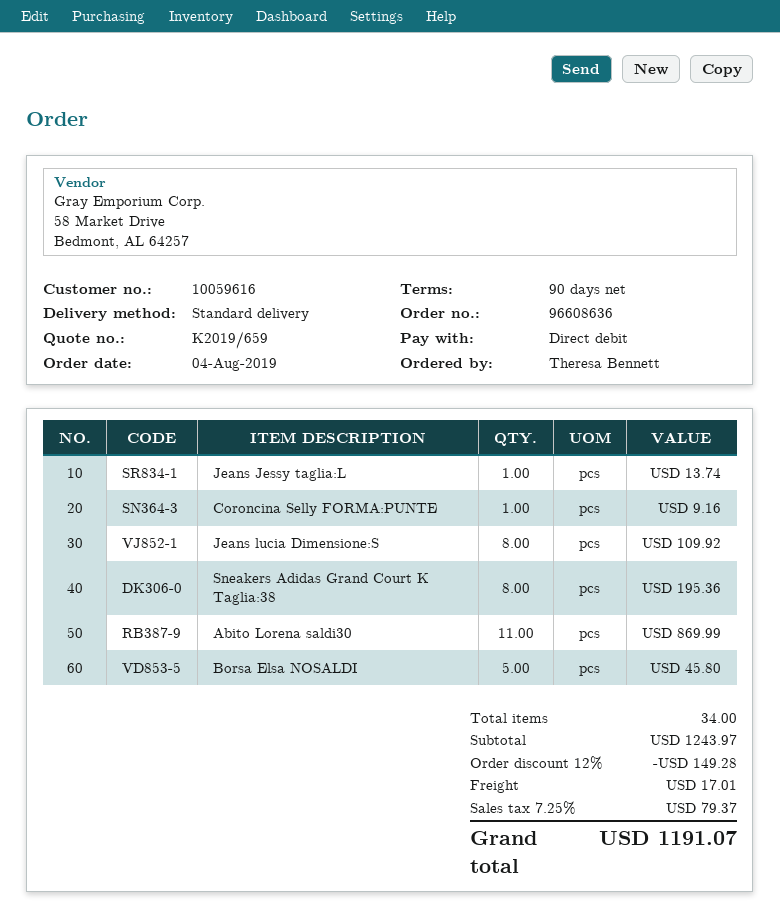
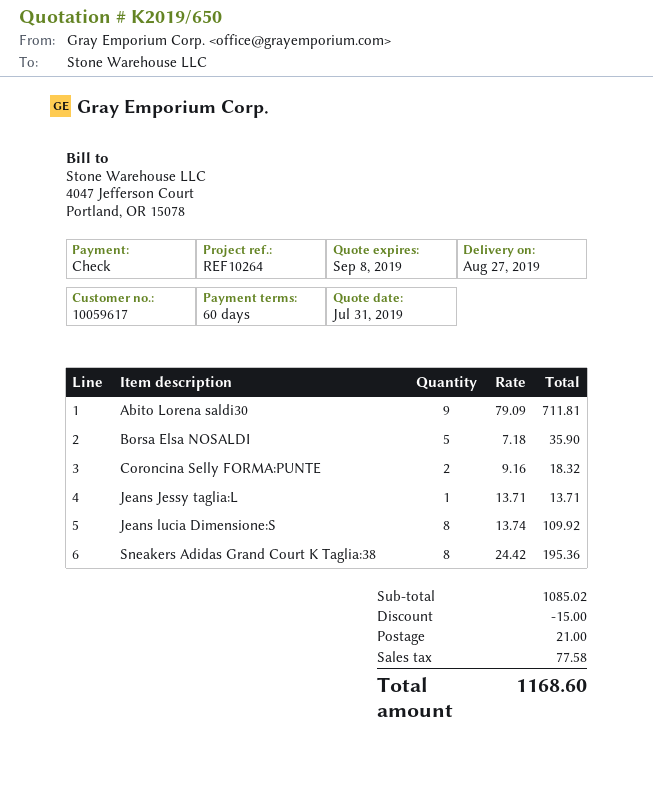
quote number: K2019/659 -> K2019/650
payment terms: 90 days -> 60 days
customer number: 10059616 -> 10059617
payment method: direct debit -> cheque
Jeans Jessy taglia:L: 1 for 13.74 -> 1 for 13.71
Coroncina Selly FORMA:PUNTE: 1 for 9.16 -> 2 for 18.32
Abito Lorena saldi30: 11 for 869.99 -> 9 for 711.81
Borsa Elsa NOSALDI: 5 for 45.80 -> 5 for 35.90
subtotal: 1243.97 -> 1085.02
discount: 149.28 -> 15.00
shipping: 17.01 -> 21.00
tax: 79.37 -> 77.58
total: 1191.07 -> 1168.60

